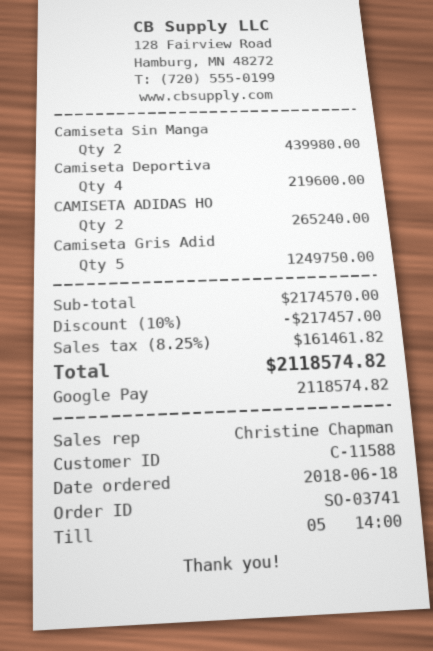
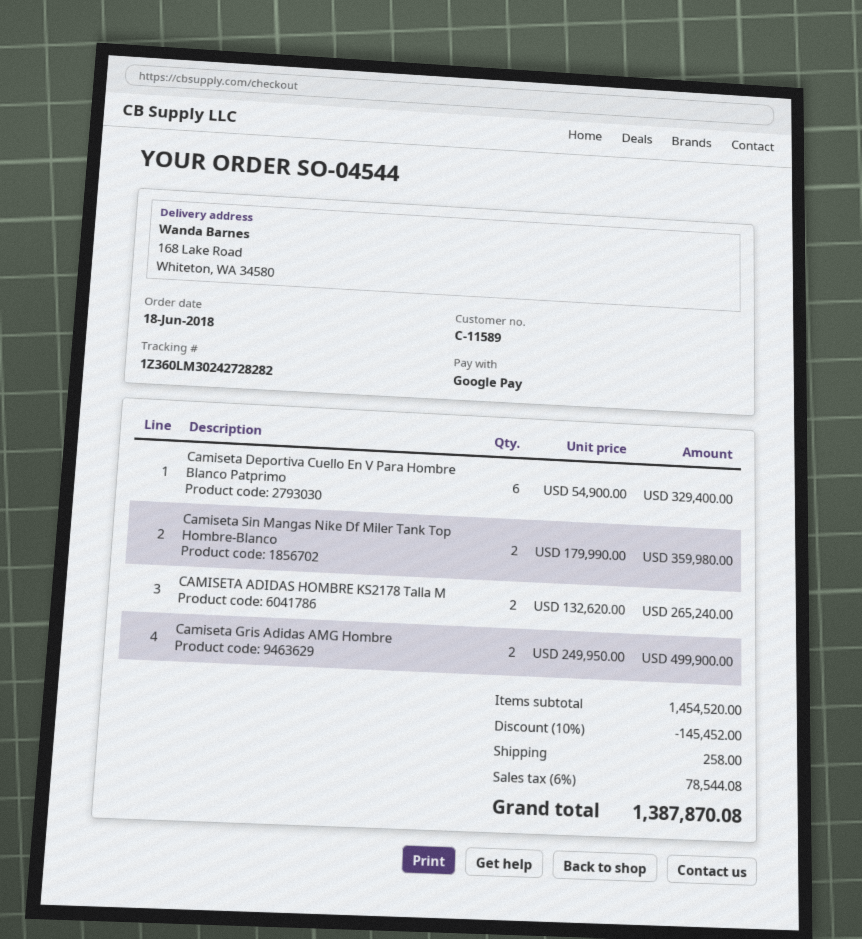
order number: SO-03741 -> SO-04544
customer number: C-11588 -> C-11589
Camiseta Sin Manga: 2 for 439980.00 -> 2 for 359980.00
Camiseta Deportiva: 4 for 219600.00 -> 6 for 329400.00
Camiseta Gris Adid: 5 for 1249750.00 -> 2 for 499900.00
subtotal: 2174570.00 -> 1454520.00
discount: 10% = 217457.00 -> 10% = 145452.00
shipping: none -> 258.00
tax: 8.25% = 161461.82 -> 6% = 78544.08
total: 2118574.82 -> 1387870.08

